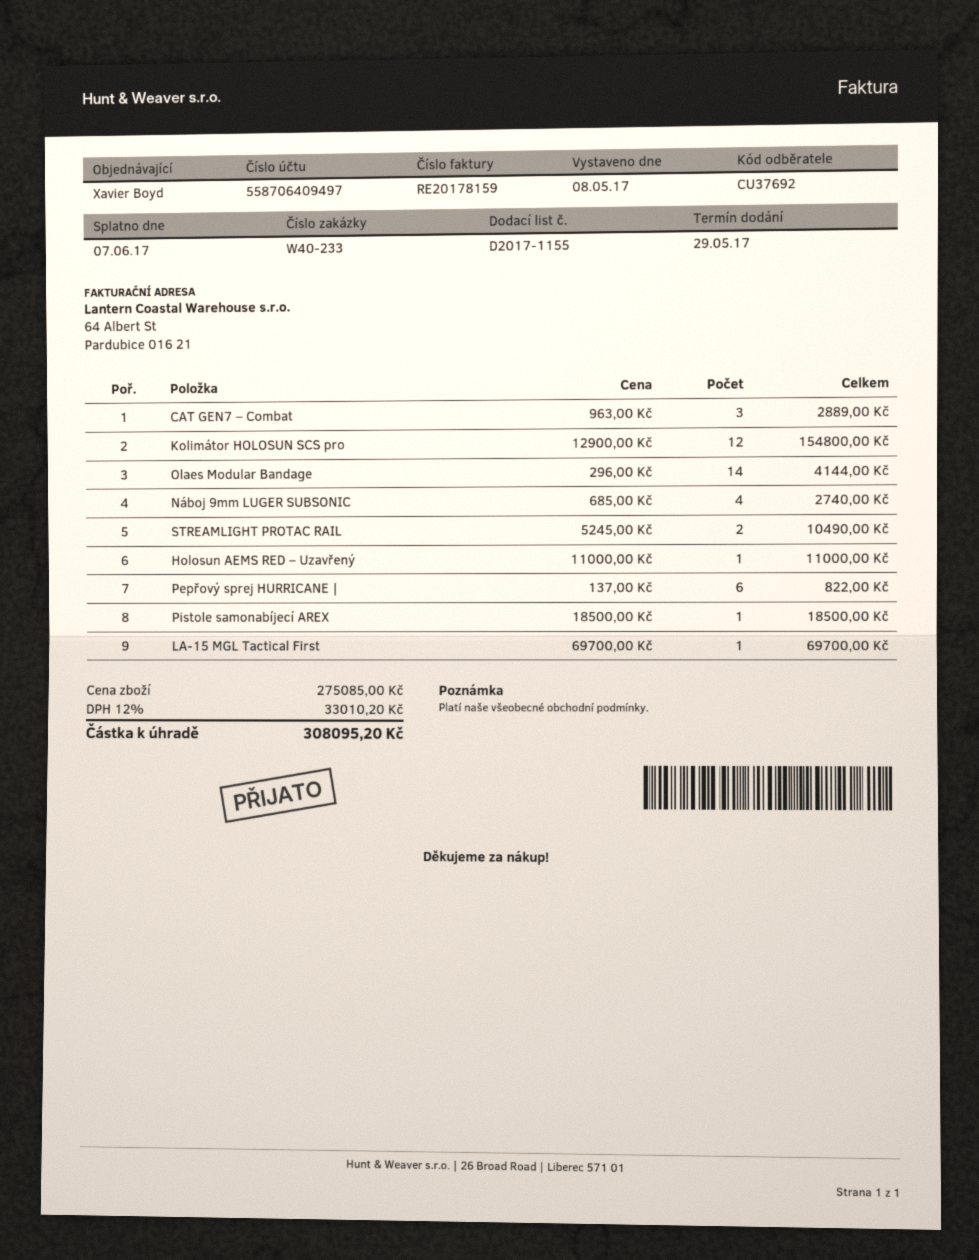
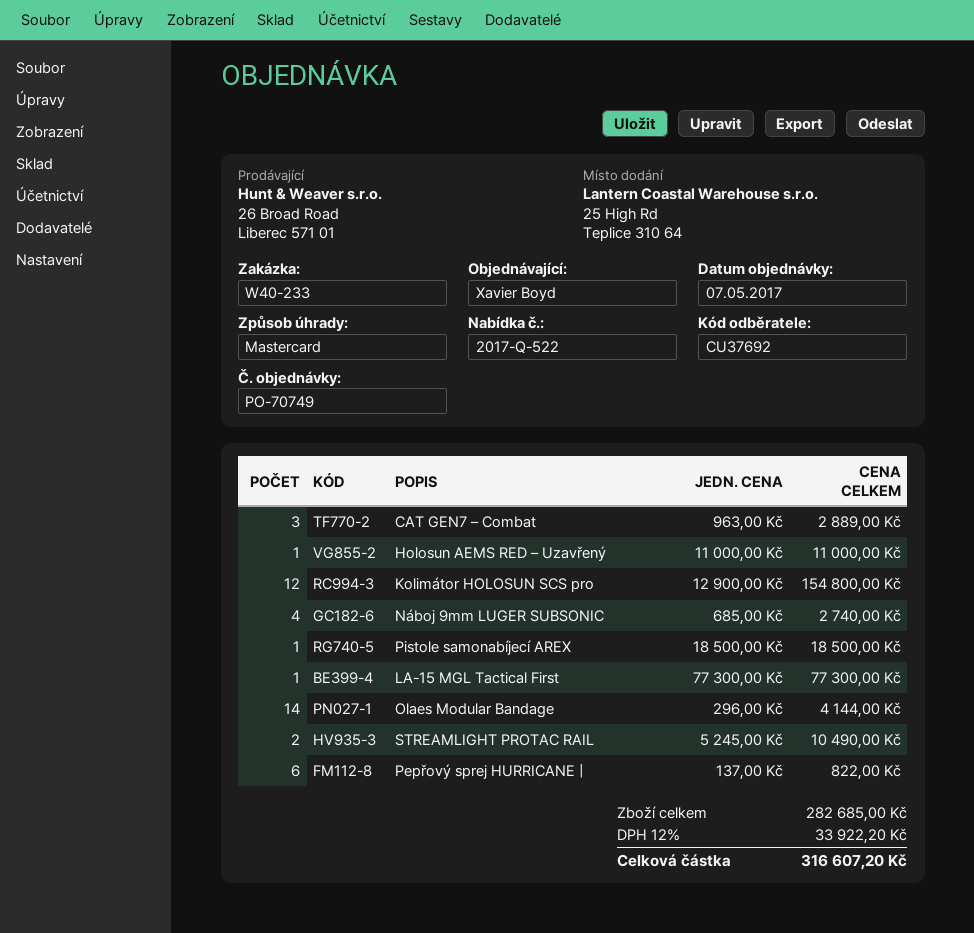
LA-15 MGL Tactical First: 1 x 69700.00 = 69700.00 -> 1 x 77300.00 = 77300.00
subtotal: 275085.00 -> 282685.00
tax: 12% = 33010.20 -> 12% = 33922.20
total: 308095.20 -> 316607.20

